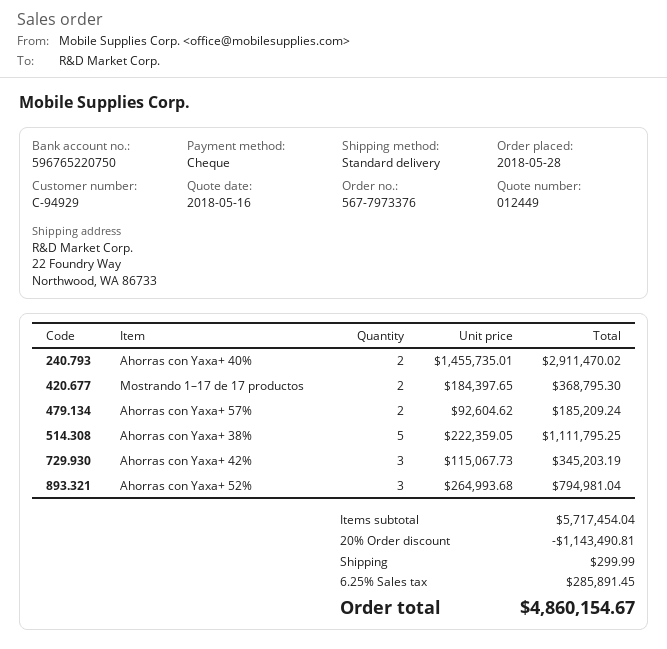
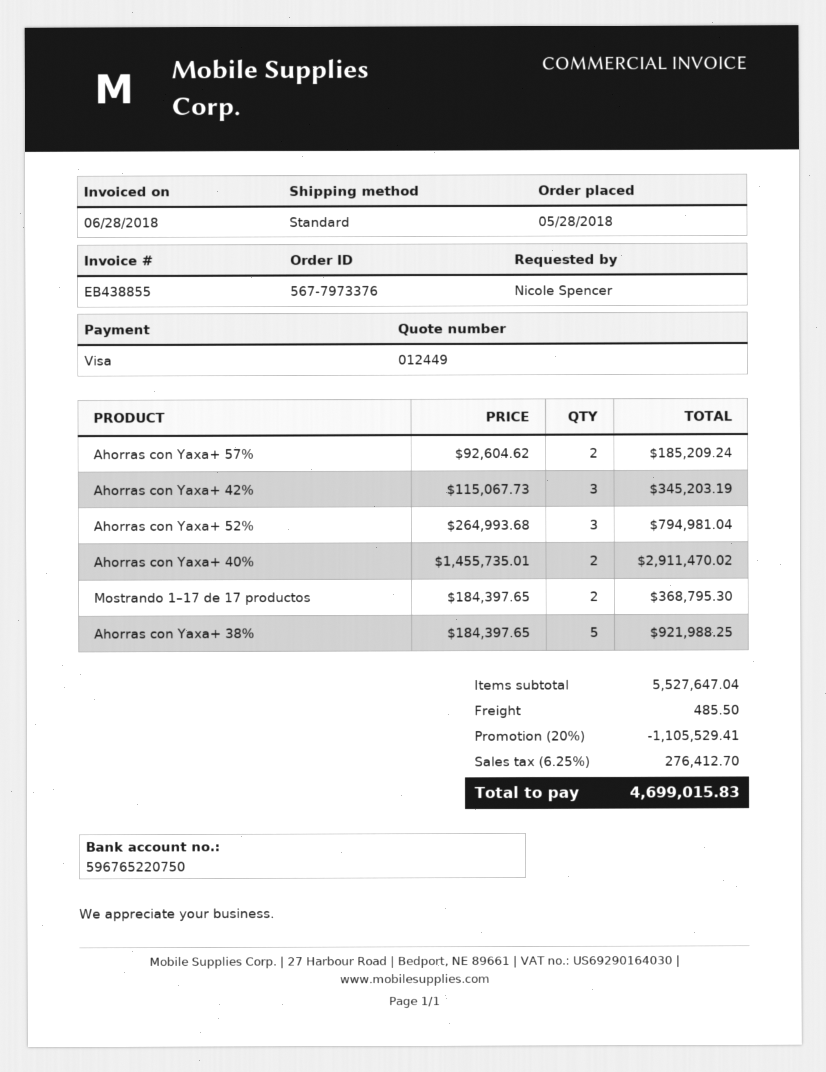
payment method: cheque -> Visa
Ahorras con Yaxa+ 38%: 5 x 222359.05 = 1111795.25 -> 5 x 184397.65 = 921988.25
subtotal: 5717454.04 -> 5527647.04
discount: 20% = 1143490.81 -> 20% = 1105529.41
shipping: 299.99 -> 485.50
tax: 6.25% = 285891.45 -> 6.25% = 276412.70
total: 4860154.67 -> 4699015.83

